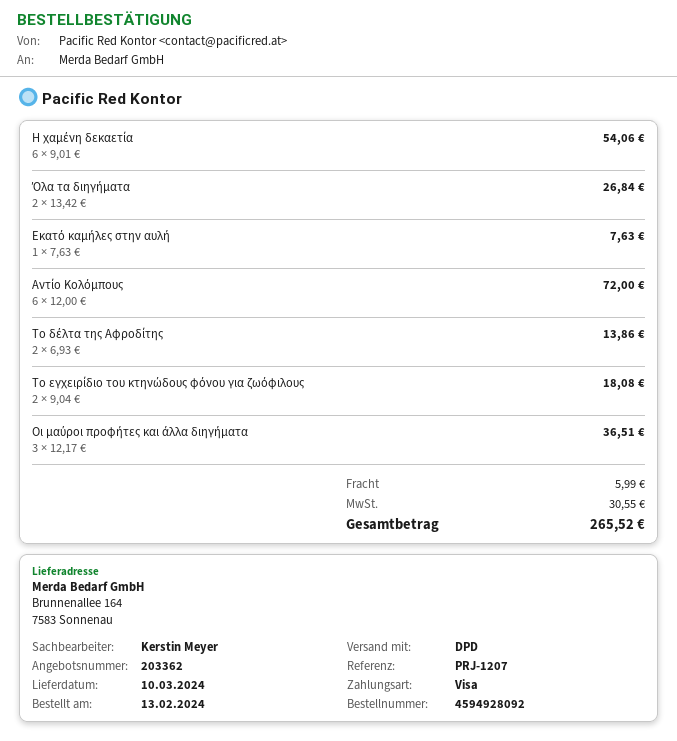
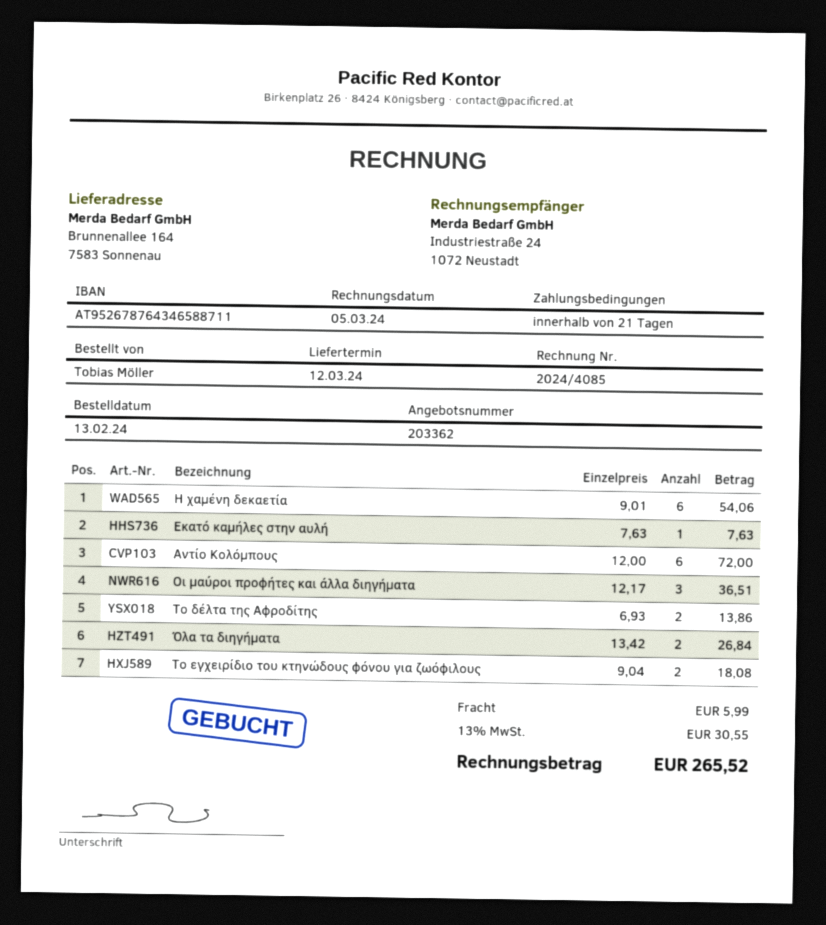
delivery date: 2024-03-10 -> 2024-03-12

